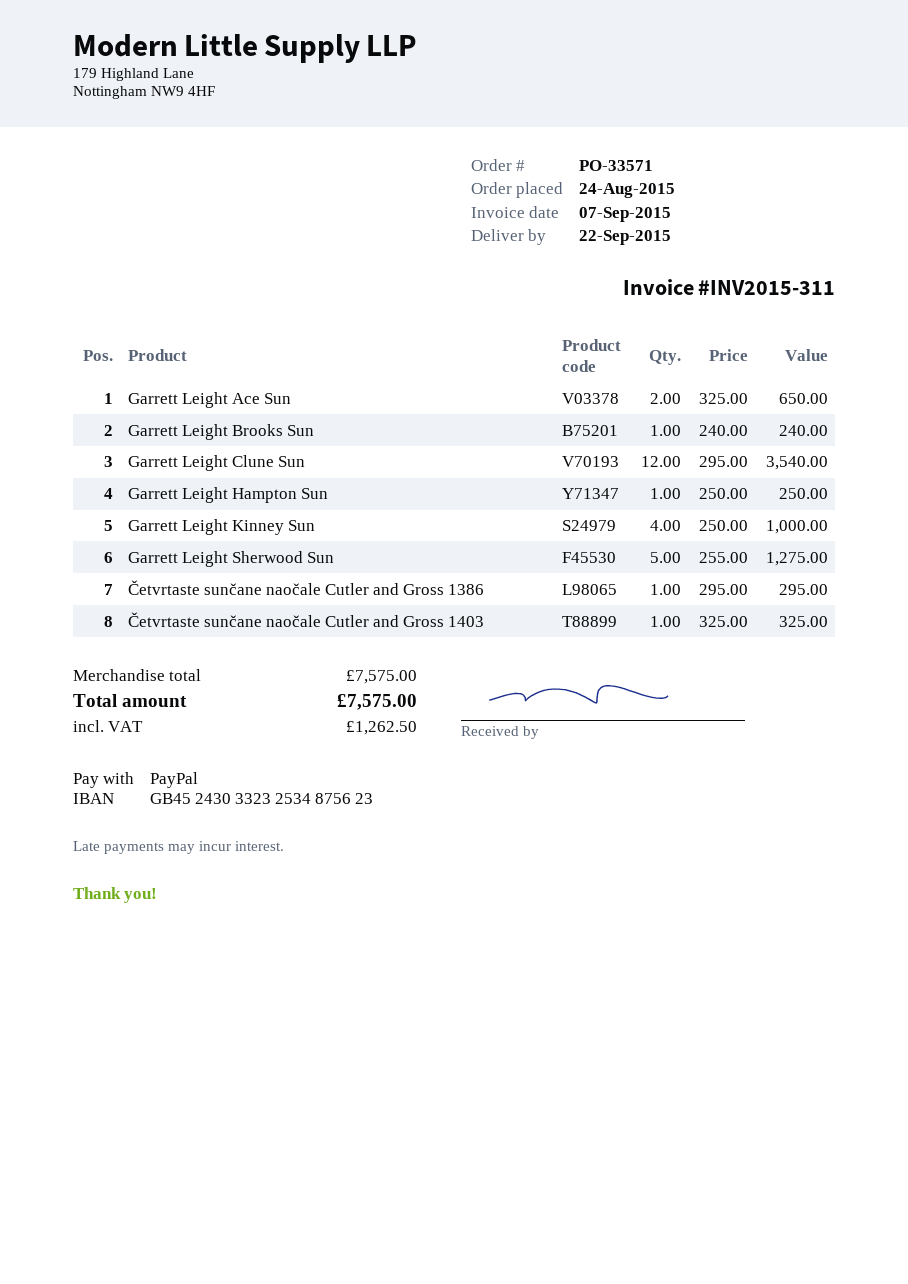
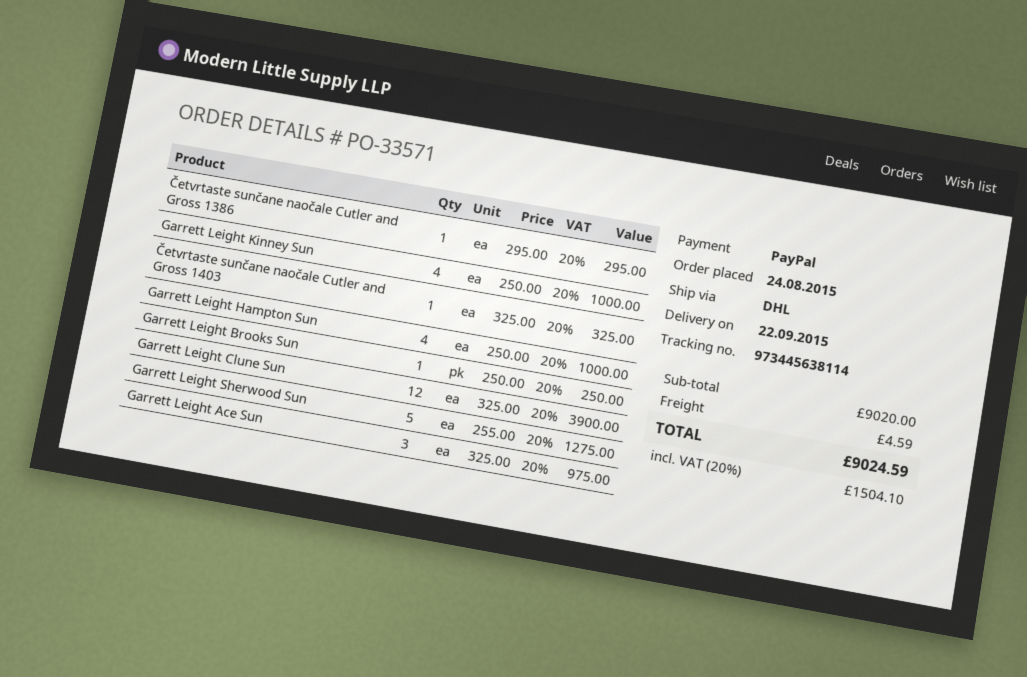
Garrett Leight Ace Sun: 2 x 325.00 = 650.00 -> 3 x 325.00 = 975.00
Garrett Leight Brooks Sun: 1 x 240.00 = 240.00 -> 1 x 250.00 = 250.00
Garrett Leight Clune Sun: 12 x 295.00 = 3540.00 -> 12 x 325.00 = 3900.00
Garrett Leight Hampton Sun: 1 x 250.00 = 250.00 -> 4 x 250.00 = 1000.00
subtotal: 7575.00 -> 9020.00
shipping: none -> 4.59
tax: 1262.50 -> 1504.10
total: 7575.00 -> 9024.59

